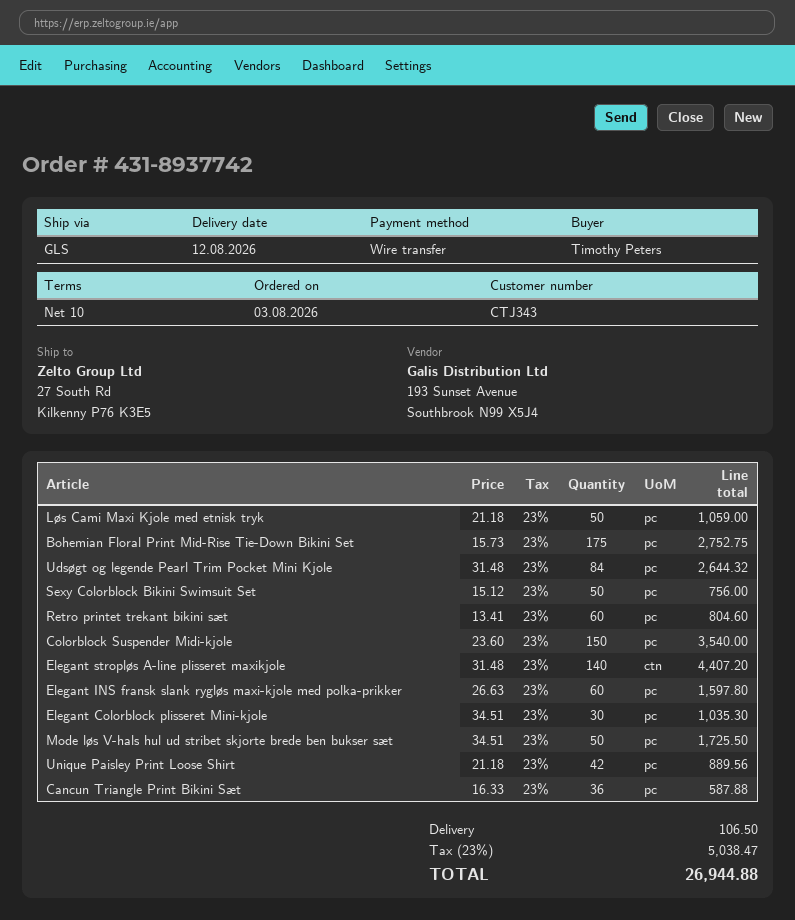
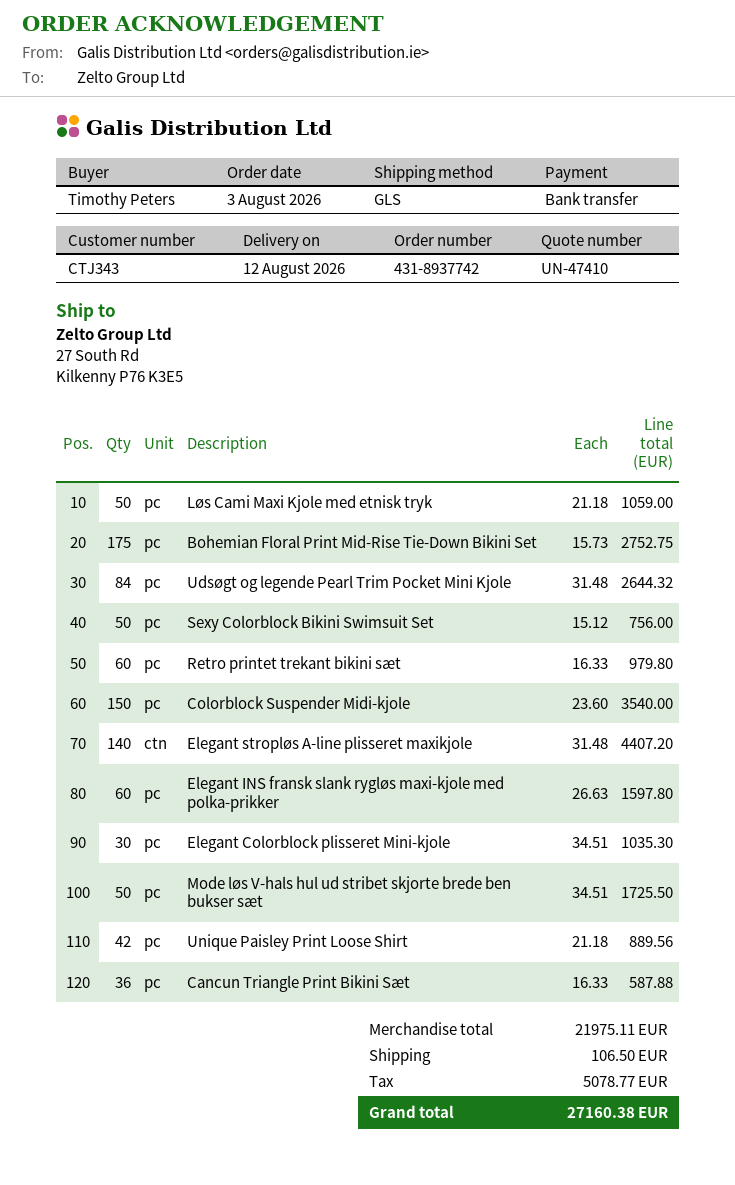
Retro printet trekant bikini sæt: 60 x 13.41 = 804.60 -> 60 x 16.33 = 979.80
tax: 5038.47 -> 5078.77
total: 26944.88 -> 27160.38

